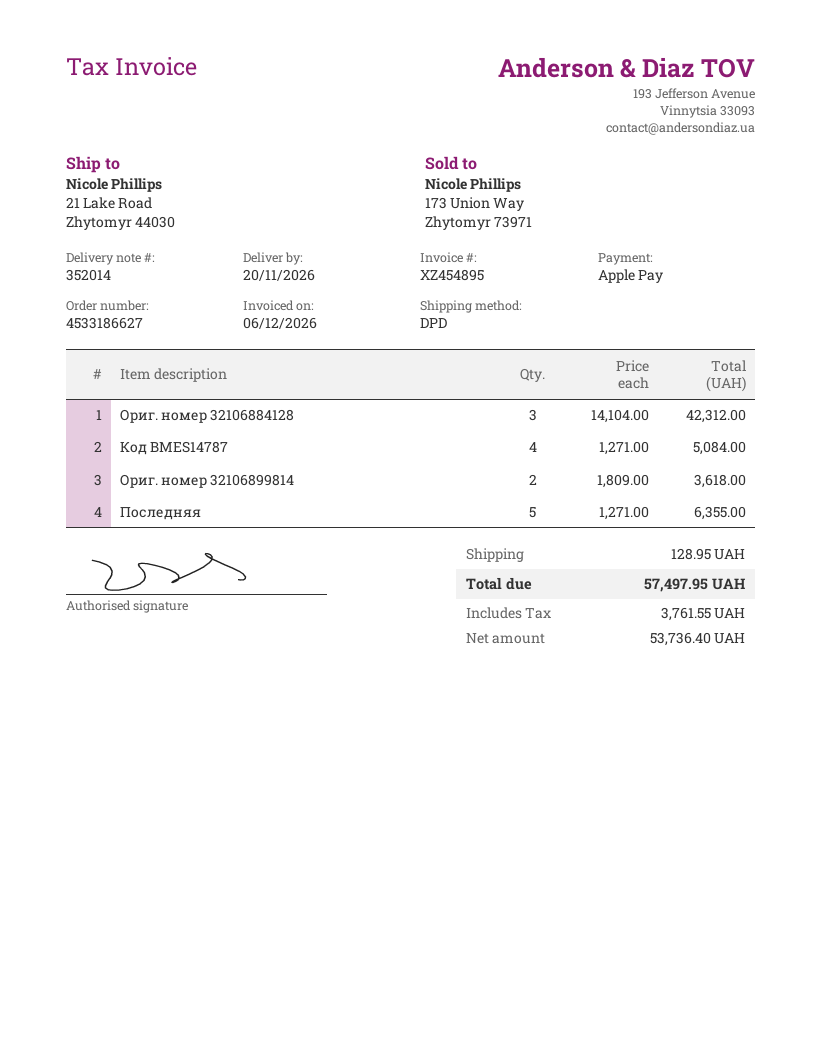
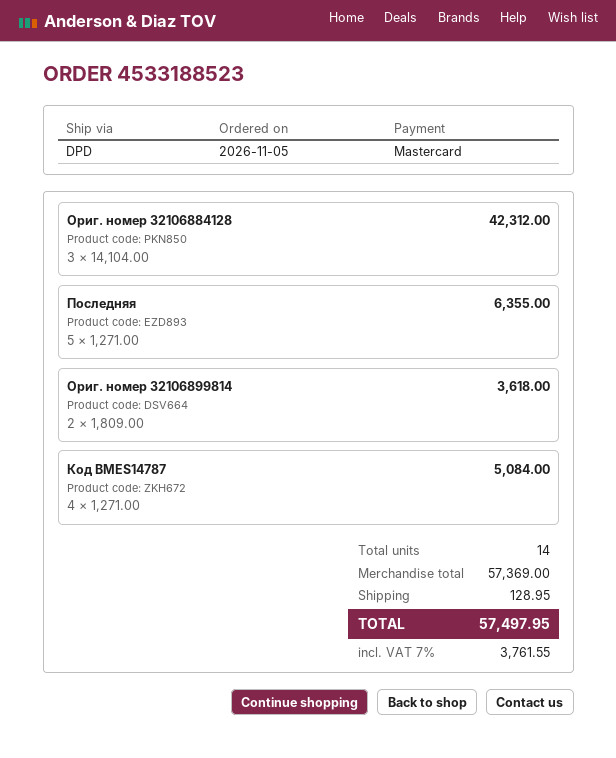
order number: 4533186627 -> 4533188523
payment method: Apple Pay -> Mastercard

